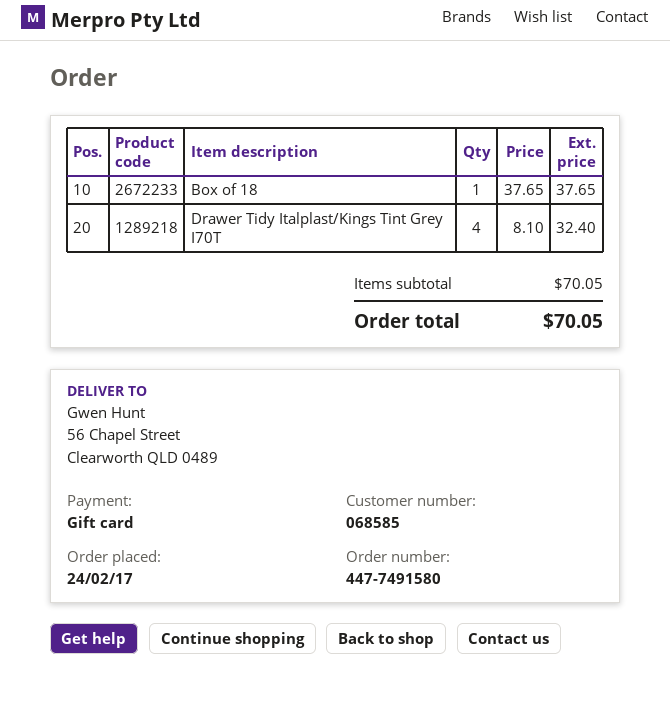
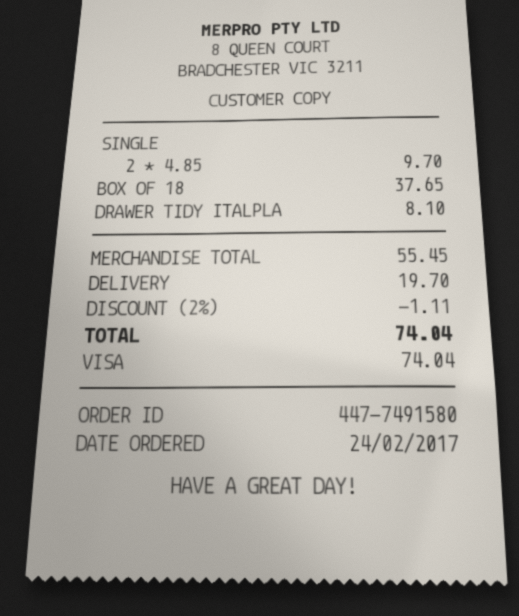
payment method: gift card -> Visa
Drawer Tidy Italplast/Kings Tint Grey I70T: 4 x 8.10 = 32.40 -> 1 x 8.10 = 8.10
SINGLE: none -> 2 x 4.85 = 9.70
subtotal: 70.05 -> 55.45
discount: none -> 2% = 1.11
shipping: none -> 19.70
total: 70.05 -> 74.04

